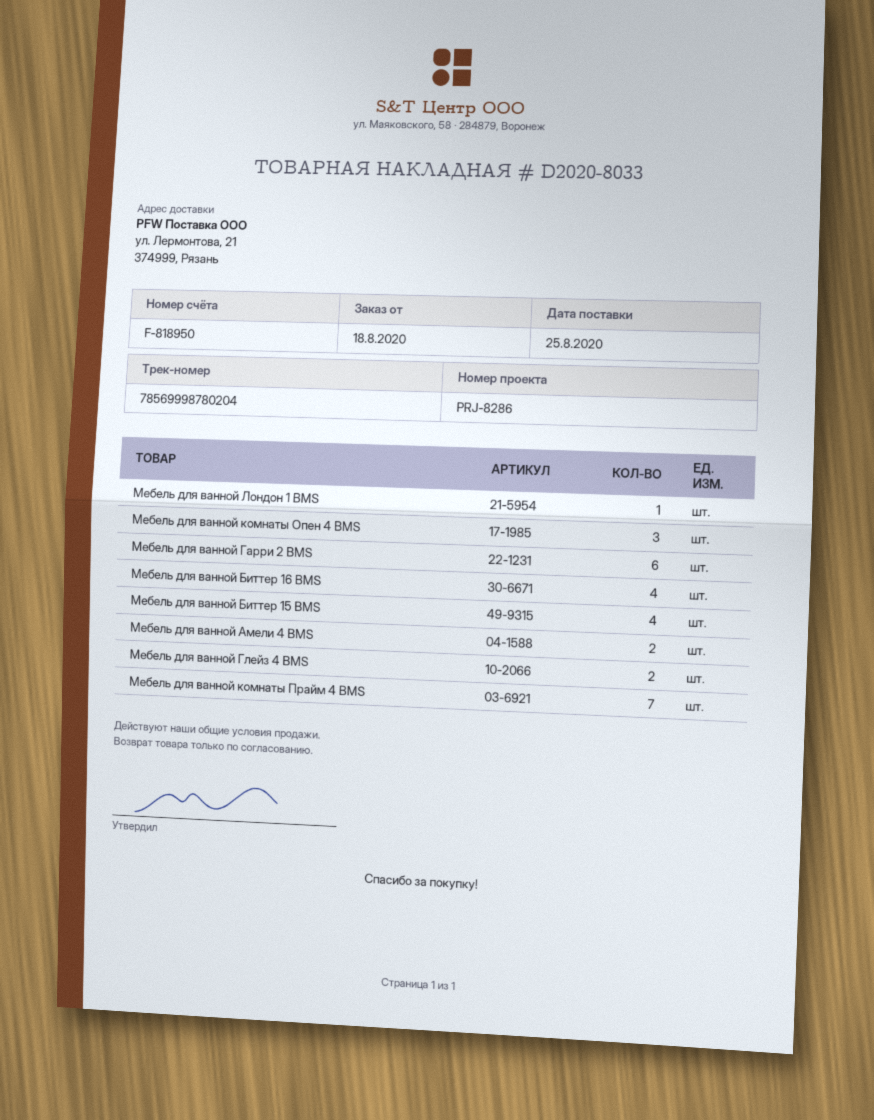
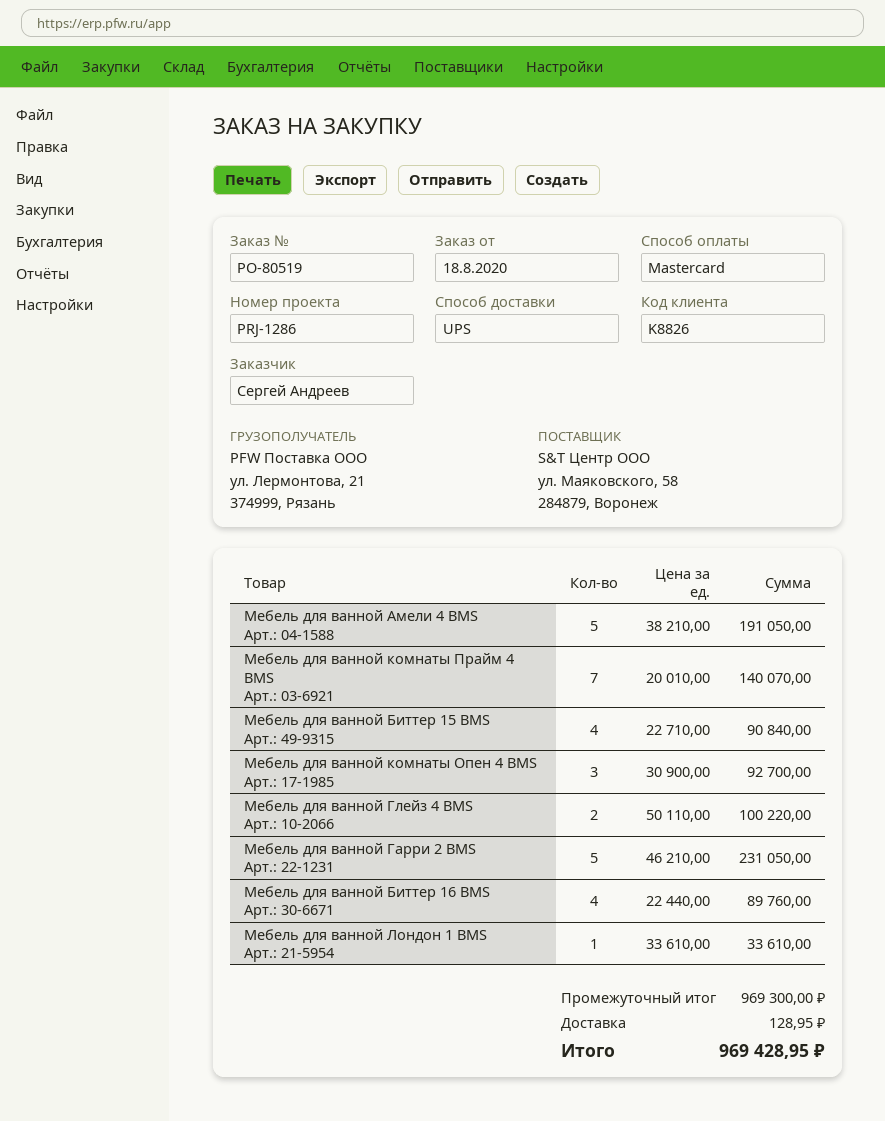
reference: PRJ-8286 -> PRJ-1286
Мебель для ванной Гарри 2 BMS: 6 -> 5
Мебель для ванной Амели 4 BMS: 2 -> 5

